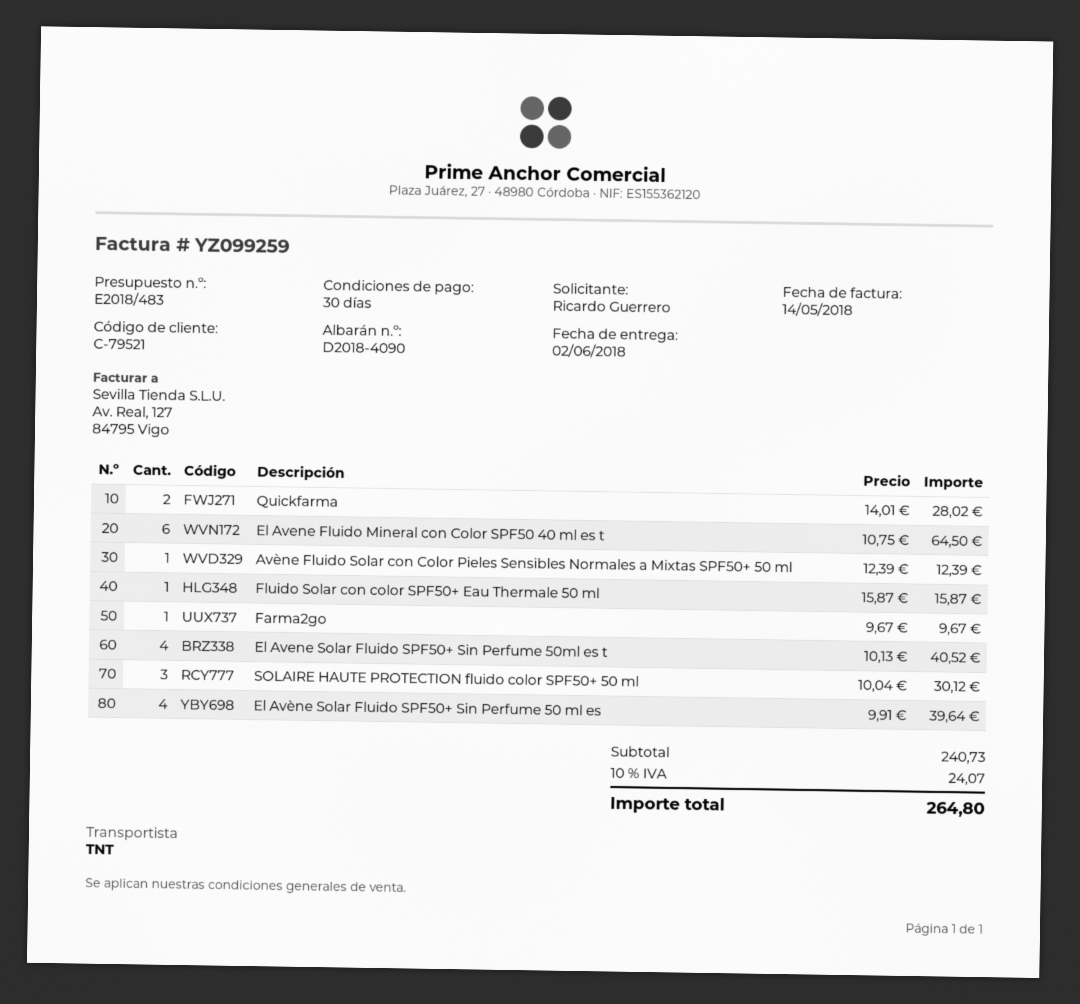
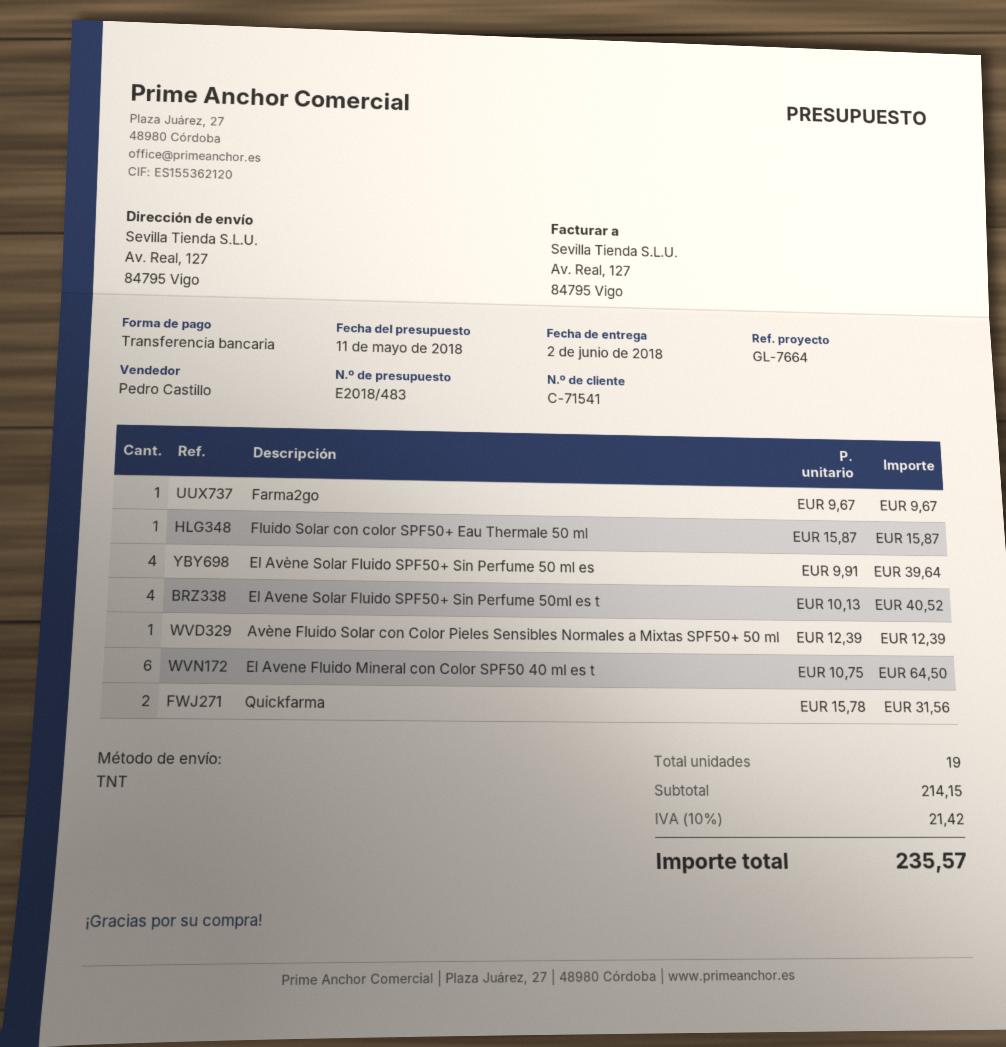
customer number: C-79521 -> C-71541
Quickfarma: 2 x 14.01 = 28.02 -> 2 x 15.78 = 31.56
SOLAIRE HAUTE PROTECTION fluido color SPF50+ 50 ml: 3 x 10.04 = 30.12 -> none
subtotal: 240.73 -> 214.15
tax: 10% = 24.07 -> 10% = 21.42
total: 264.80 -> 235.57

